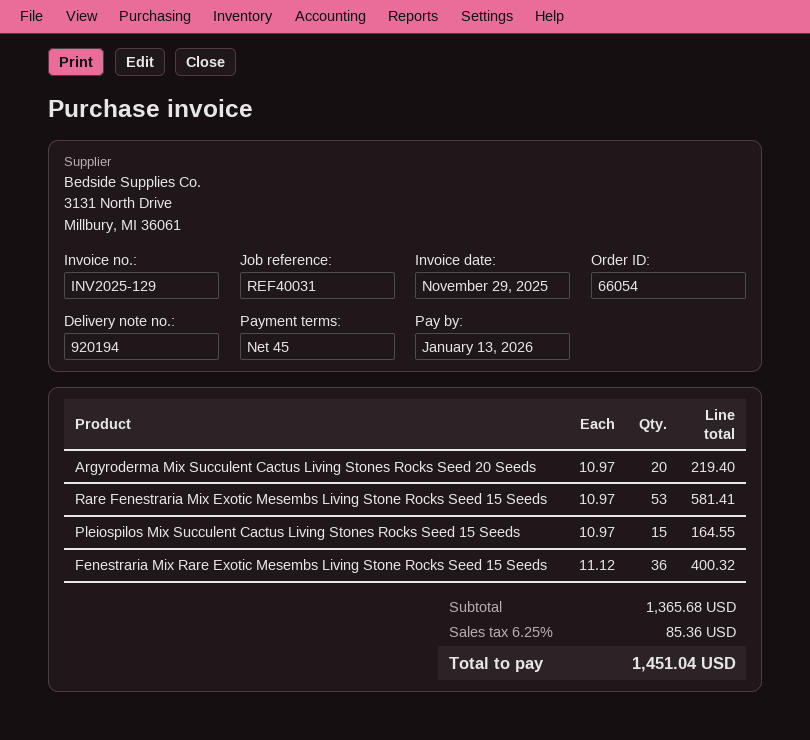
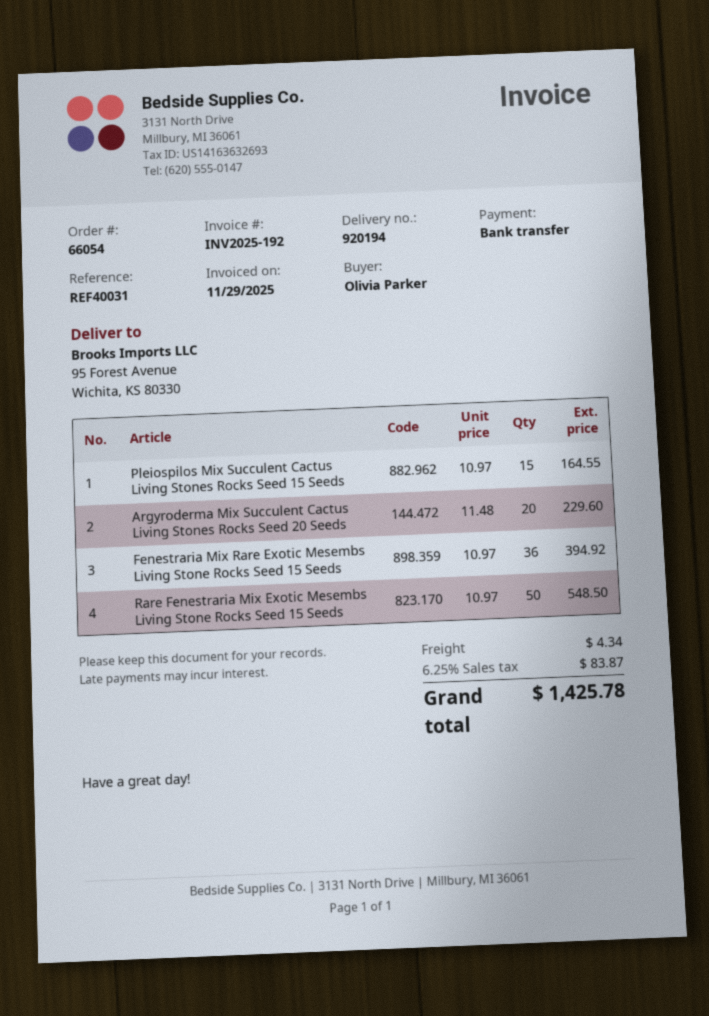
invoice number: INV2025-129 -> INV2025-192
Argyroderma Mix Succulent Cactus Living Stones Rocks Seed 20 Seeds: 20 x 10.97 = 219.40 -> 20 x 11.48 = 229.60
Rare Fenestraria Mix Exotic Mesembs Living Stone Rocks Seed 15 Seeds: 53 x 10.97 = 581.41 -> 50 x 10.97 = 548.50
Fenestraria Mix Rare Exotic Mesembs Living Stone Rocks Seed 15 Seeds: 36 x 11.12 = 400.32 -> 36 x 10.97 = 394.92
shipping: none -> 4.34
tax: 6.25% = 85.36 -> 6.25% = 83.87
total: 1451.04 -> 1425.78

